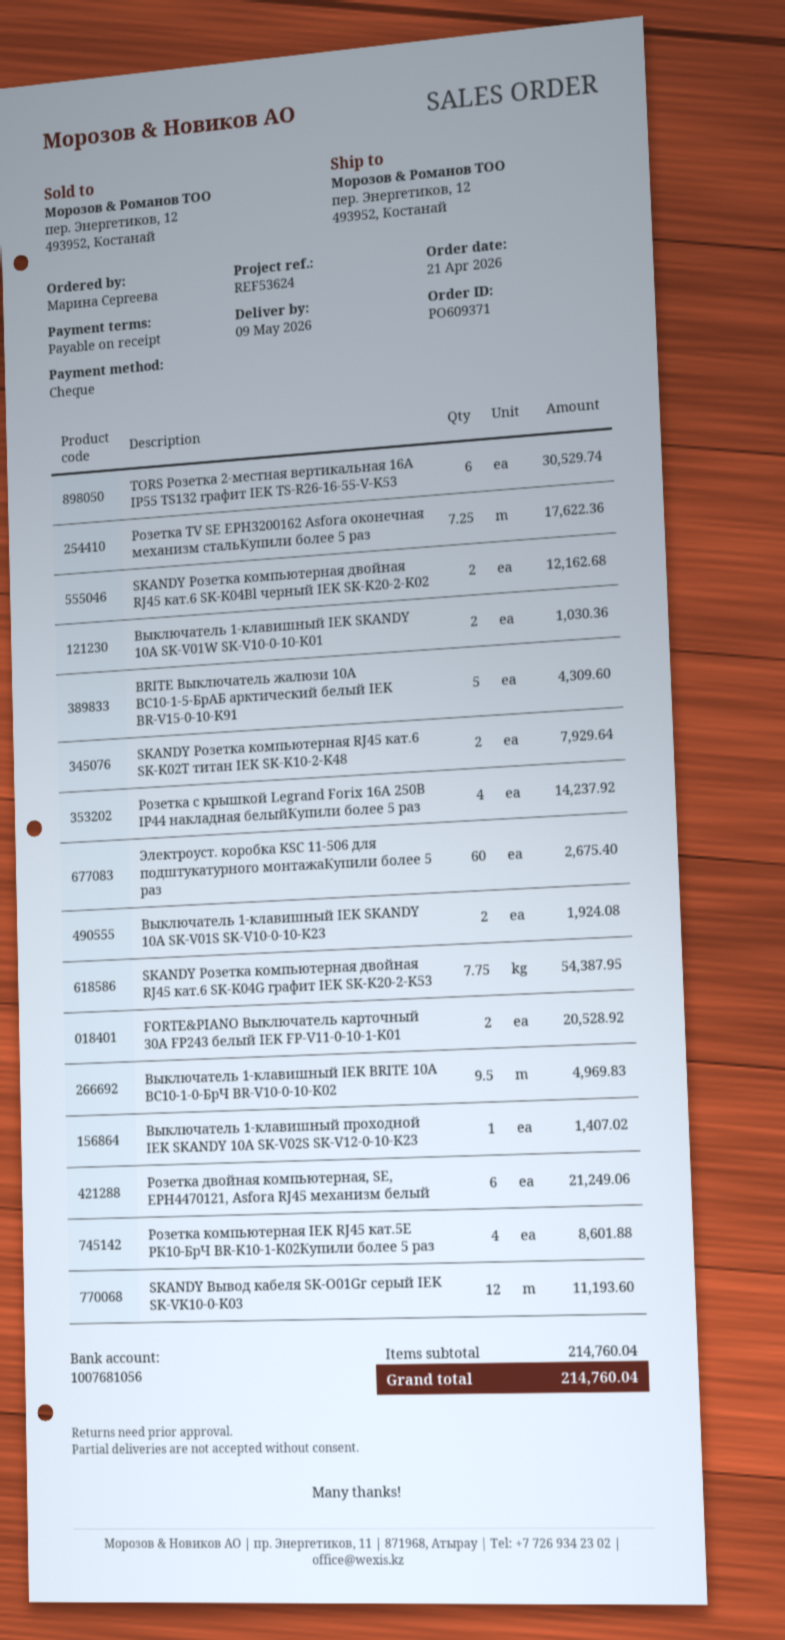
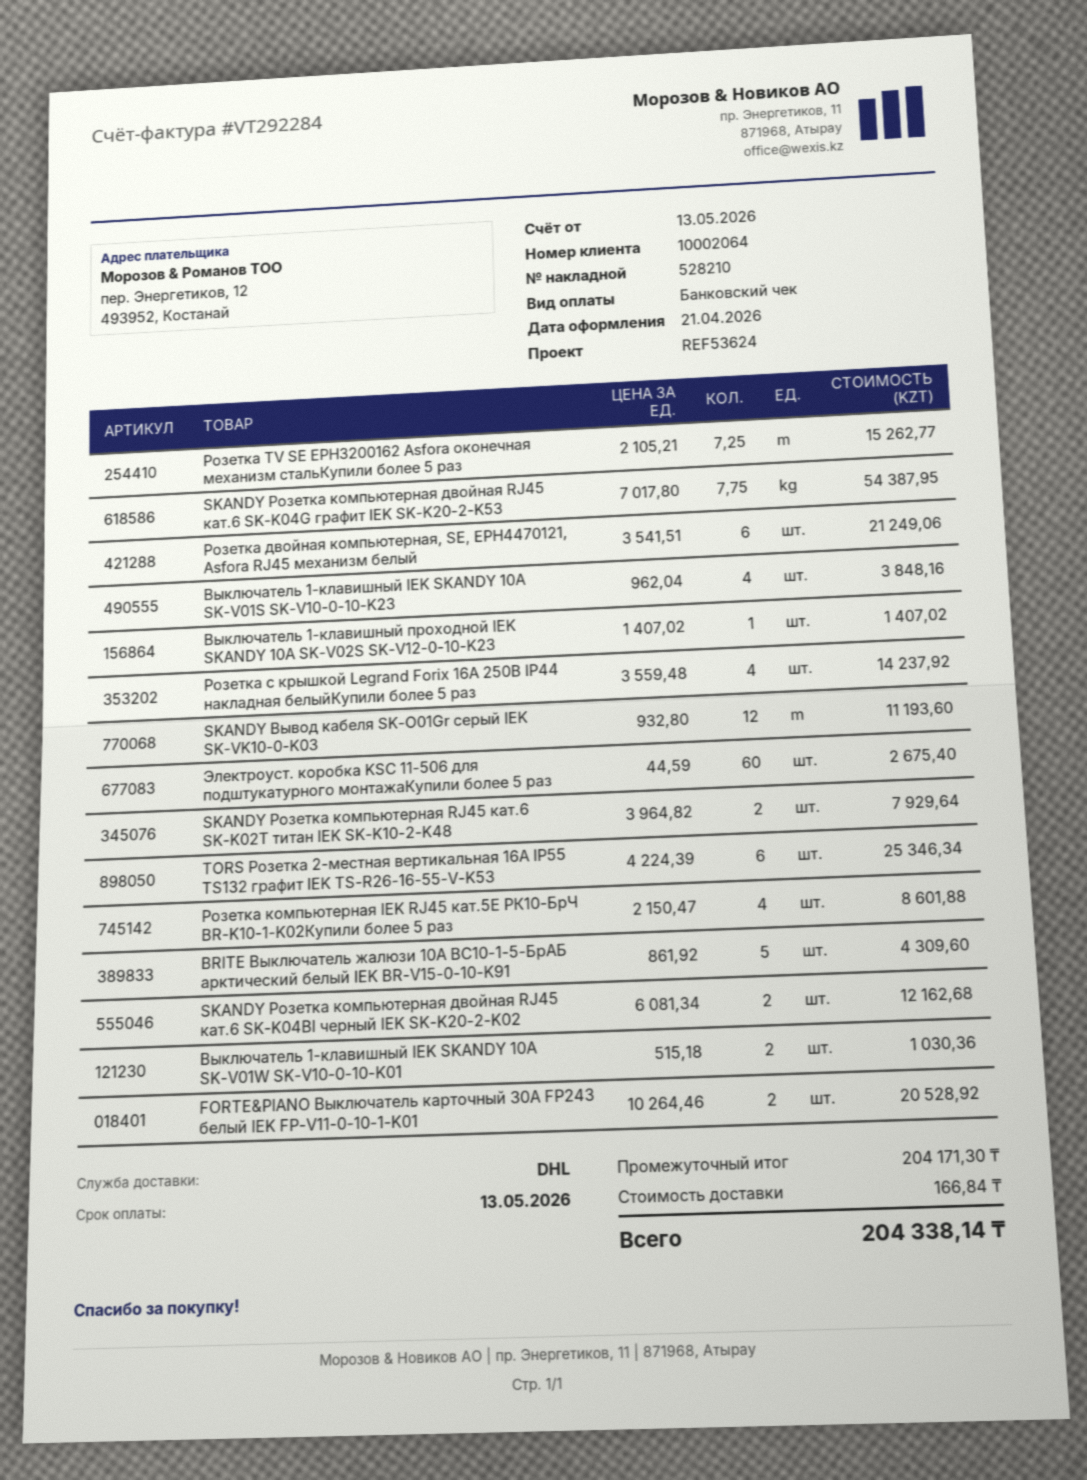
TORS Розетка 2-местная вертикальная 16А IP55 TS132 графит IEK TS-R26-16-55-V-K53: 6 for 30529.74 -> 6 for 25346.34
Розетка TV SE EPH3200162 Asfora оконечная механизм стальКупили более 5 раз: 7.25 for 17622.36 -> 7.25 for 15262.77
Выключатель 1-клавишный IEK SKANDY 10А SK-V01S SK-V10-0-10-K23: 2 for 1924.08 -> 4 for 3848.16
Выключатель 1-клавишный IEK BRITE 10А ВС10-1-0-БрЧ BR-V10-0-10-K02: 9.5 for 4969.83 -> none
subtotal: 214760.04 -> 204171.30
shipping: none -> 166.84
total: 214760.04 -> 204338.14

